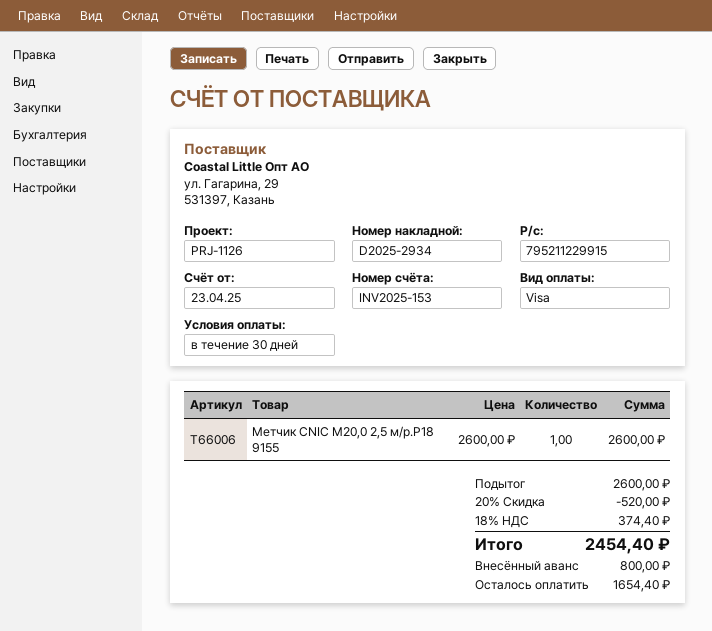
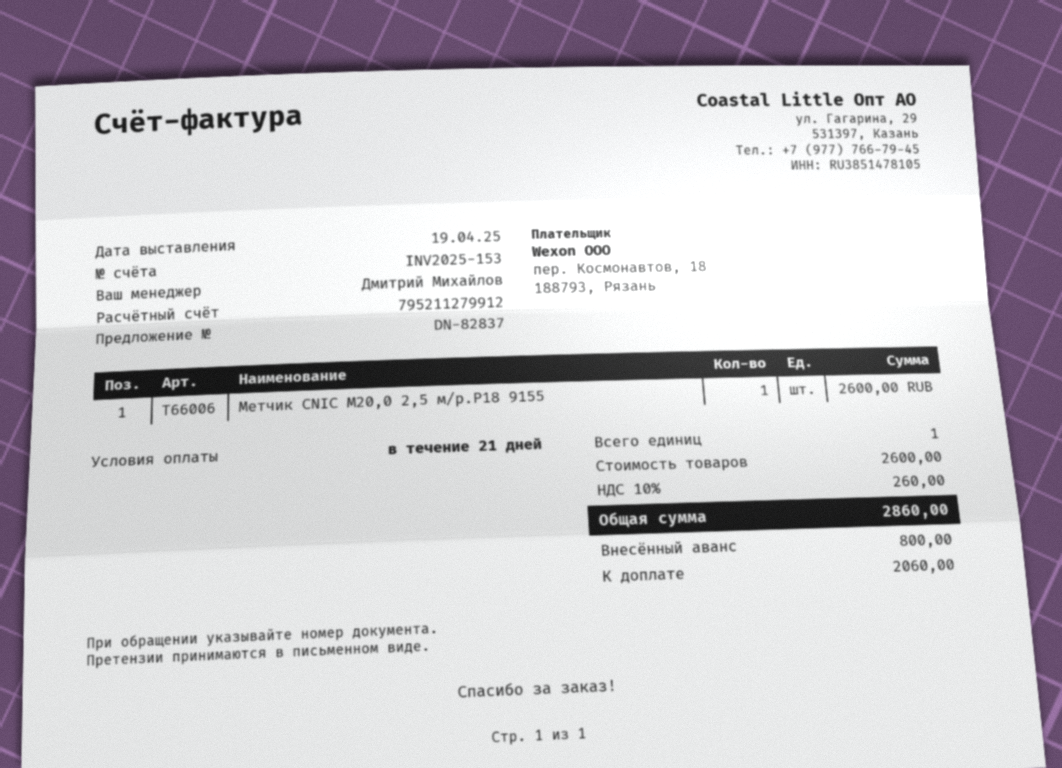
invoice date: 2025-04-23 -> 2025-04-19
payment terms: 30 days -> 21 days
bank account: 795211229915 -> 795211279912
discount: 20% = 520.00 -> none
tax: 18% = 374.40 -> 10% = 260.00
total: 2454.40 -> 2860.00
balance: 1654.40 -> 2060.00

